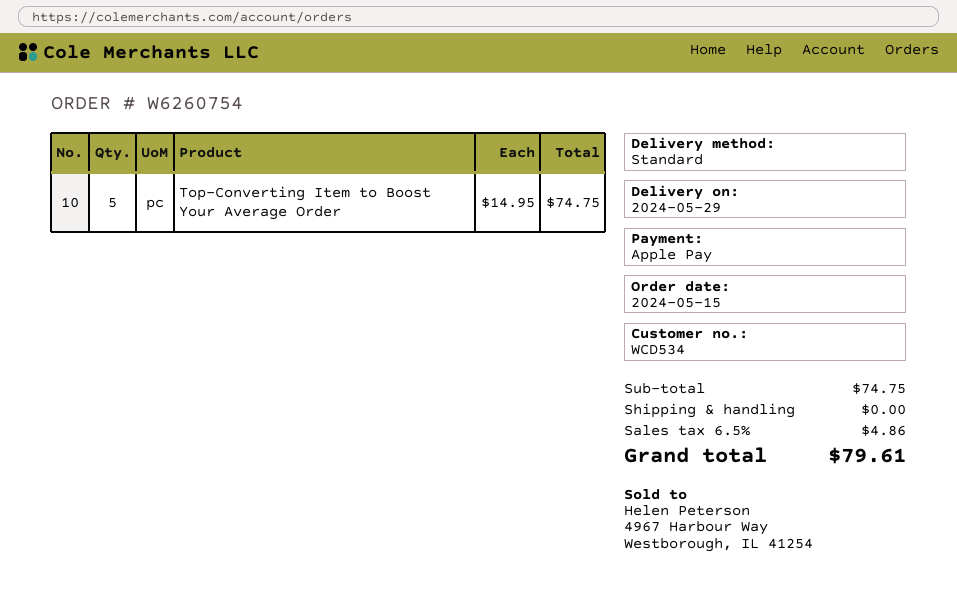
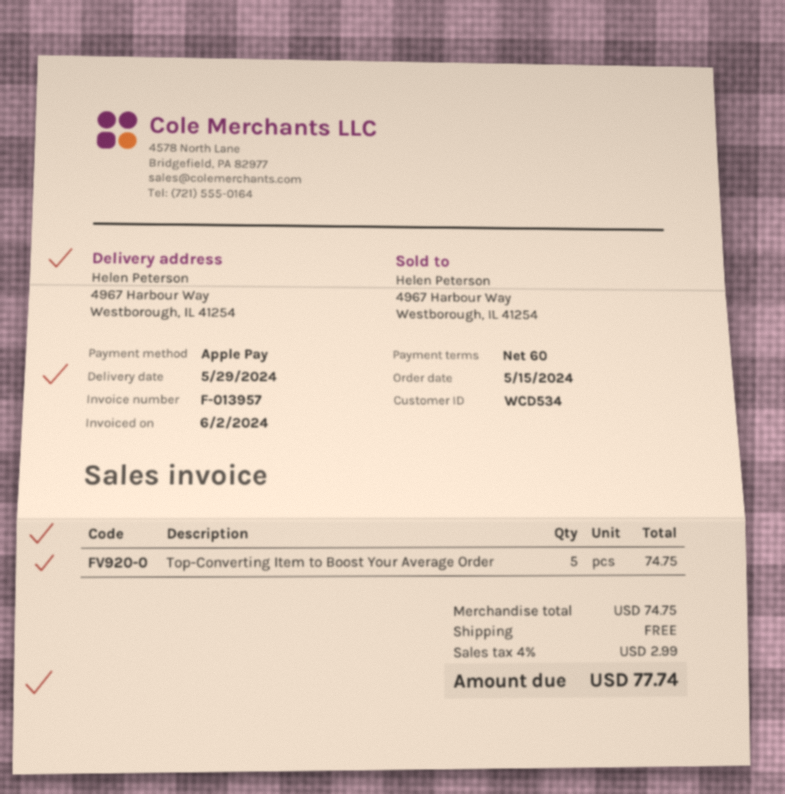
tax: 6.5% = 4.86 -> 4% = 2.99
total: 79.61 -> 77.74

